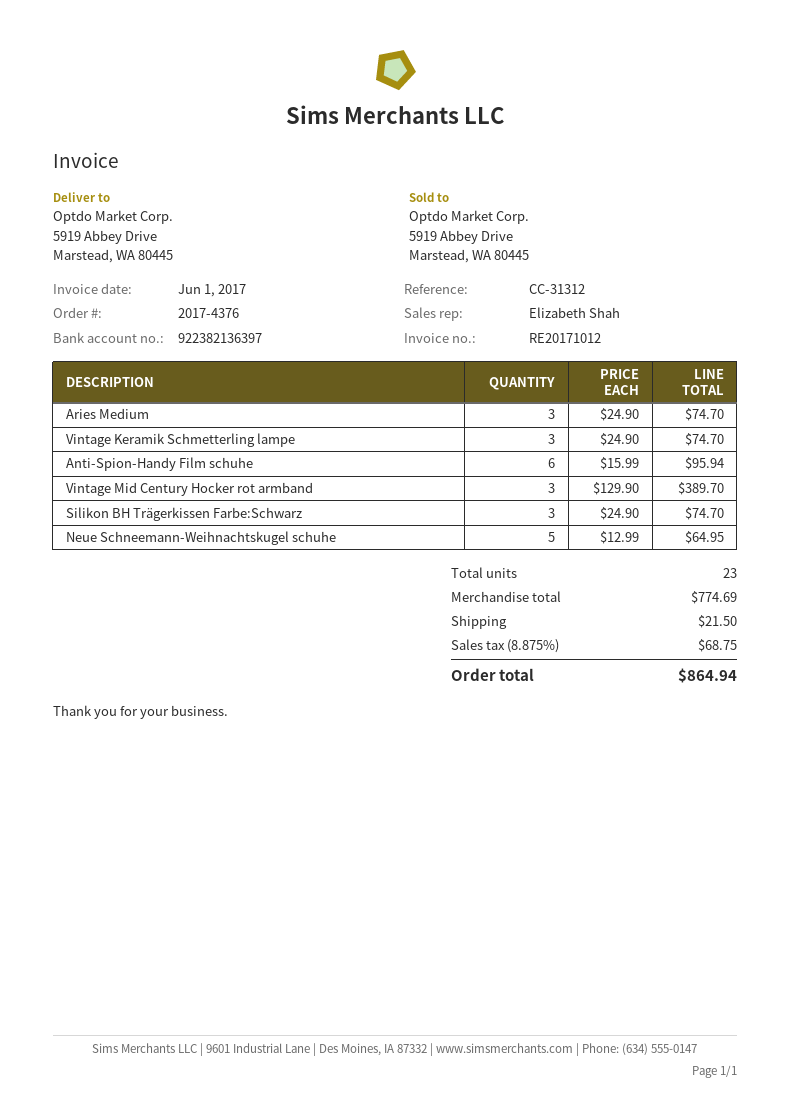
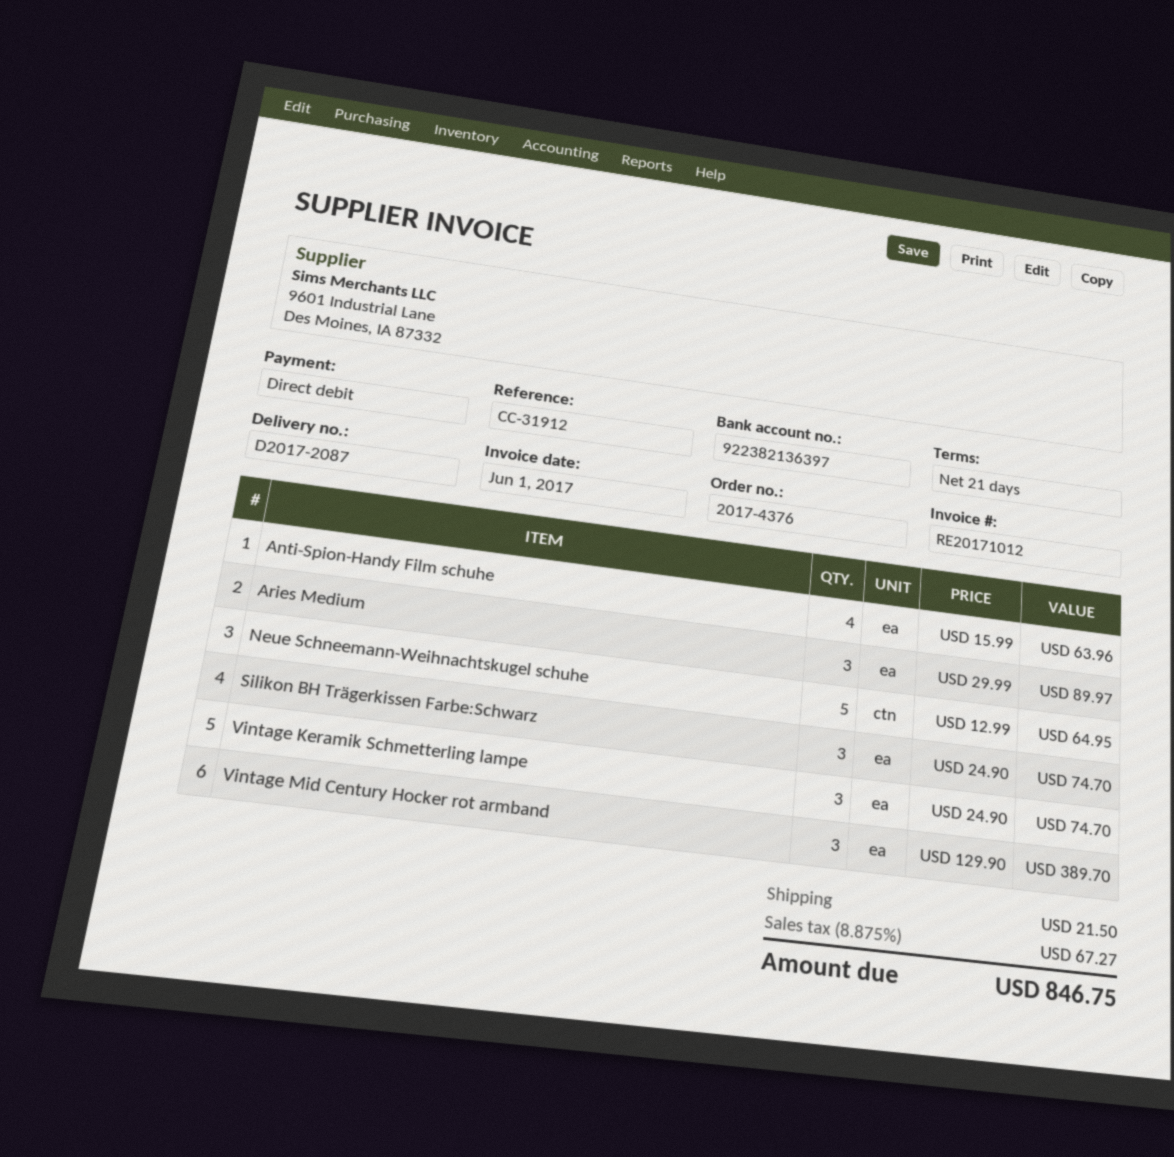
reference: CC-31312 -> CC-31912
Aries Medium: 3 x 24.90 = 74.70 -> 3 x 29.99 = 89.97
Anti-Spion-Handy Film schuhe: 6 x 15.99 = 95.94 -> 4 x 15.99 = 63.96
tax: 8.875% = 68.75 -> 8.875% = 67.27
total: 864.94 -> 846.75

